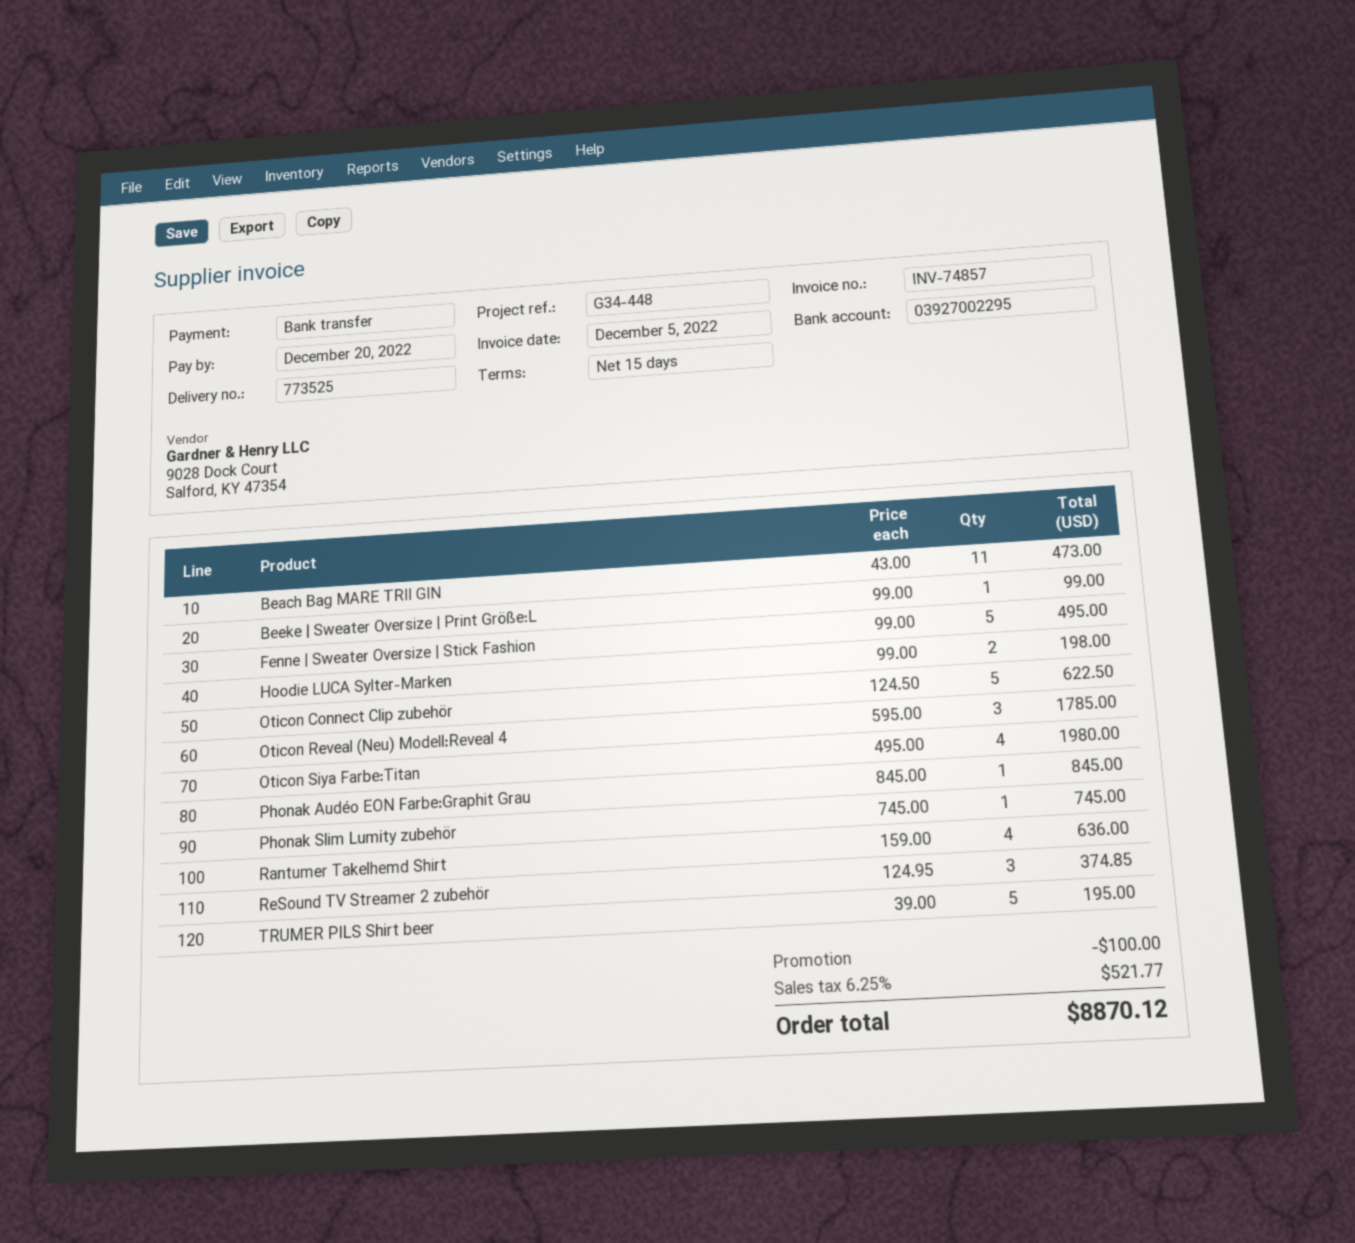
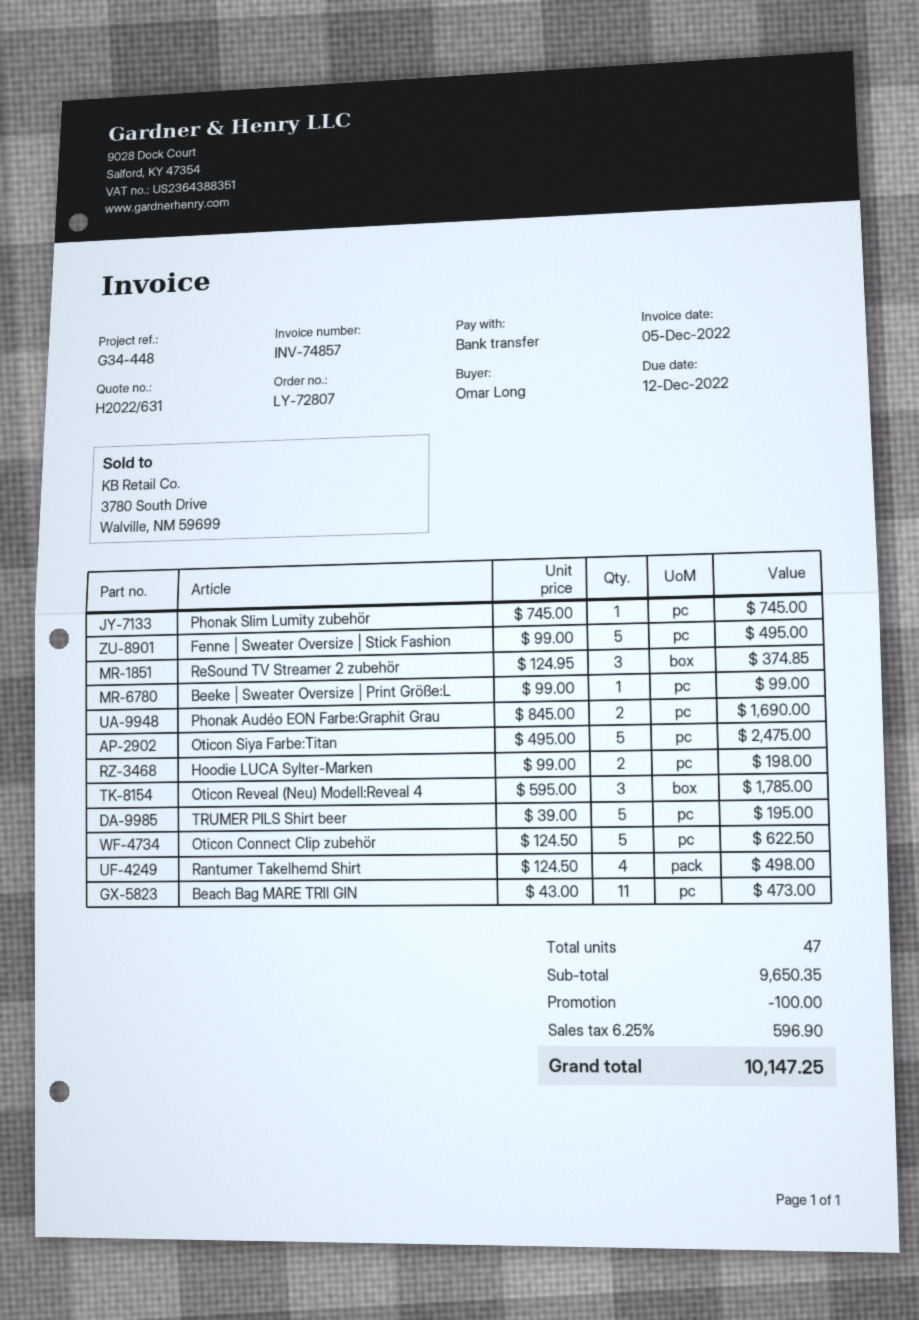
due date: 2022-12-20 -> 2022-12-12
Oticon Siya Farbe:Titan: 4 x 495.00 = 1980.00 -> 5 x 495.00 = 2475.00
Phonak Audéo EON Farbe:Graphit Grau: 1 x 845.00 = 845.00 -> 2 x 845.00 = 1690.00
Rantumer Takelhemd Shirt: 4 x 159.00 = 636.00 -> 4 x 124.50 = 498.00
tax: 6.25% = 521.77 -> 6.25% = 596.90
total: 8870.12 -> 10147.25

